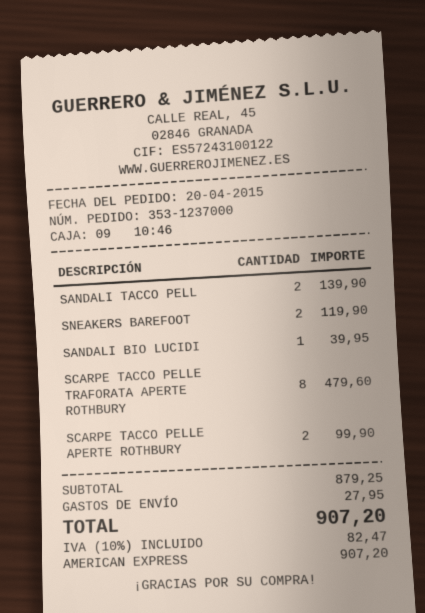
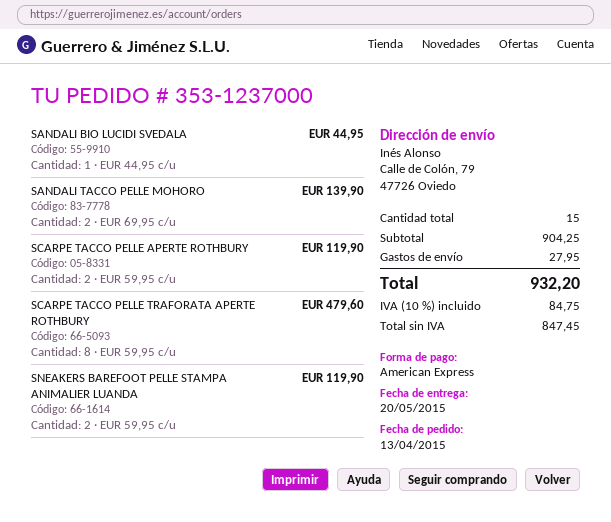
order date: 2015-04-20 -> 2015-04-13
SANDALI BIO LUCIDI: 1 for 39.95 -> 1 for 44.95
SCARPE TACCO PELLE APERTE ROTHBURY: 2 for 99.90 -> 2 for 119.90
subtotal: 879.25 -> 904.25
tax: 10% = 82.47 -> 10% = 84.75
total: 907.20 -> 932.20

